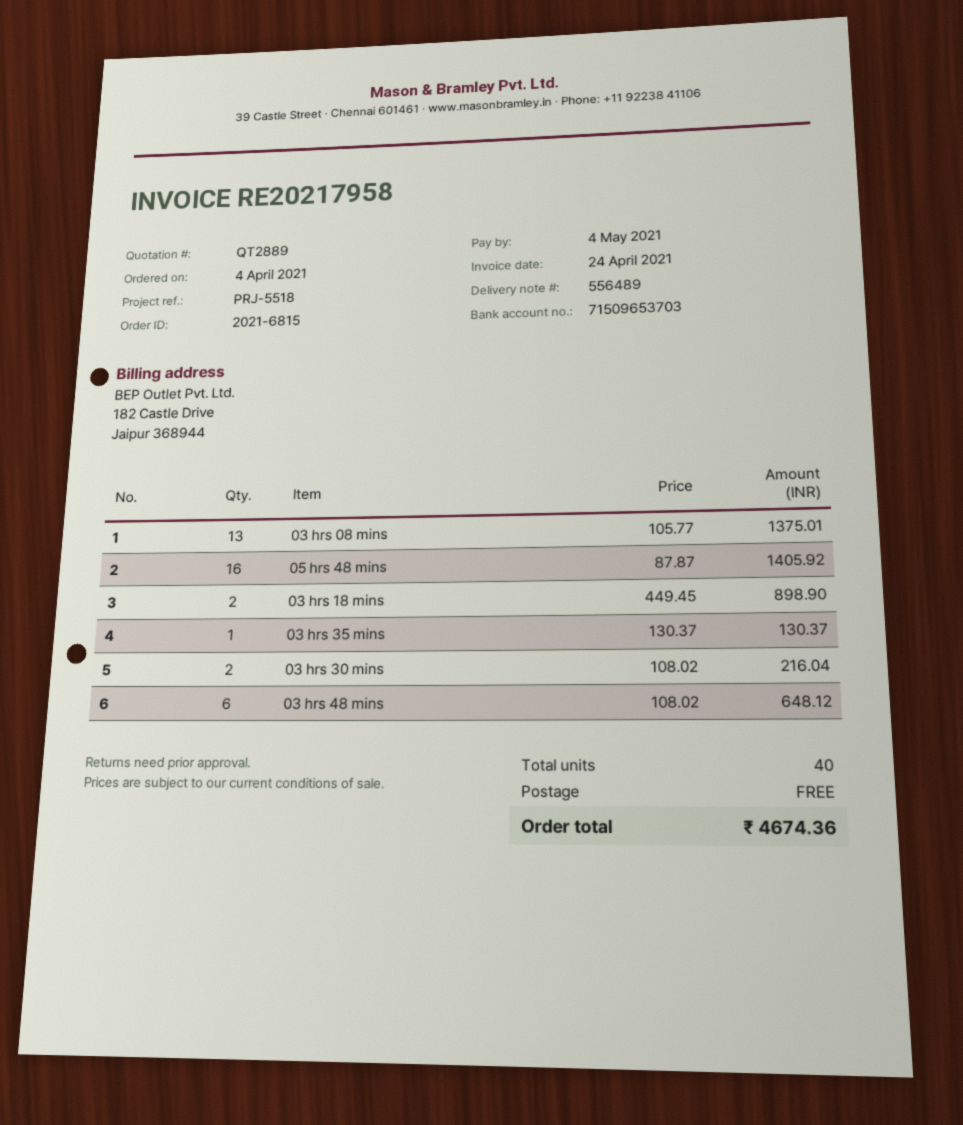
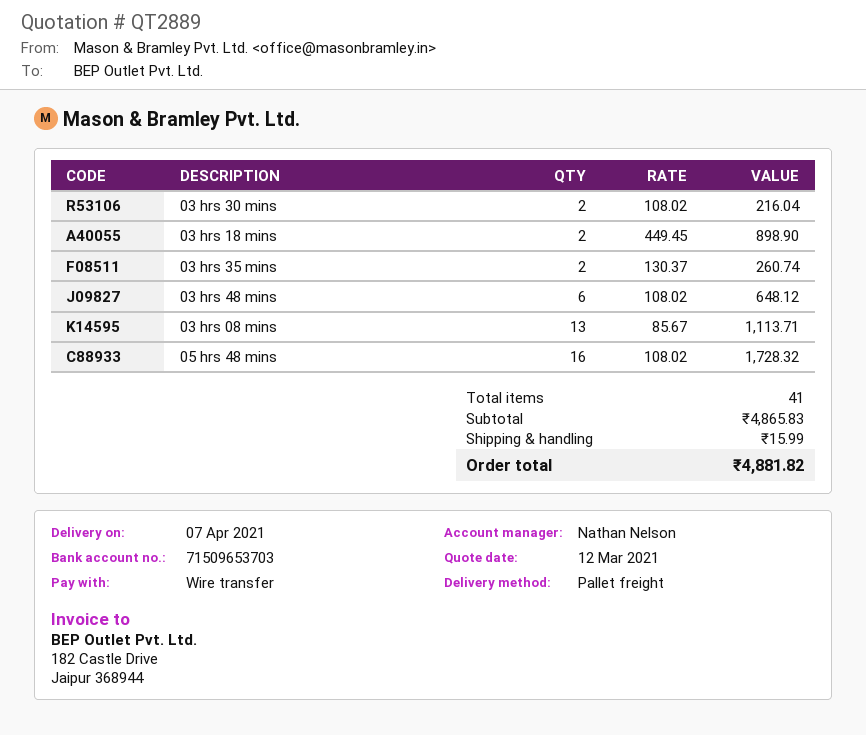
03 hrs 08 mins: 13 x 105.77 = 1375.01 -> 13 x 85.67 = 1113.71
05 hrs 48 mins: 16 x 87.87 = 1405.92 -> 16 x 108.02 = 1728.32
03 hrs 35 mins: 1 x 130.37 = 130.37 -> 2 x 130.37 = 260.74
total quantity: 40 -> 41
shipping: 0.00 -> 15.99
total: 4674.36 -> 4881.82

